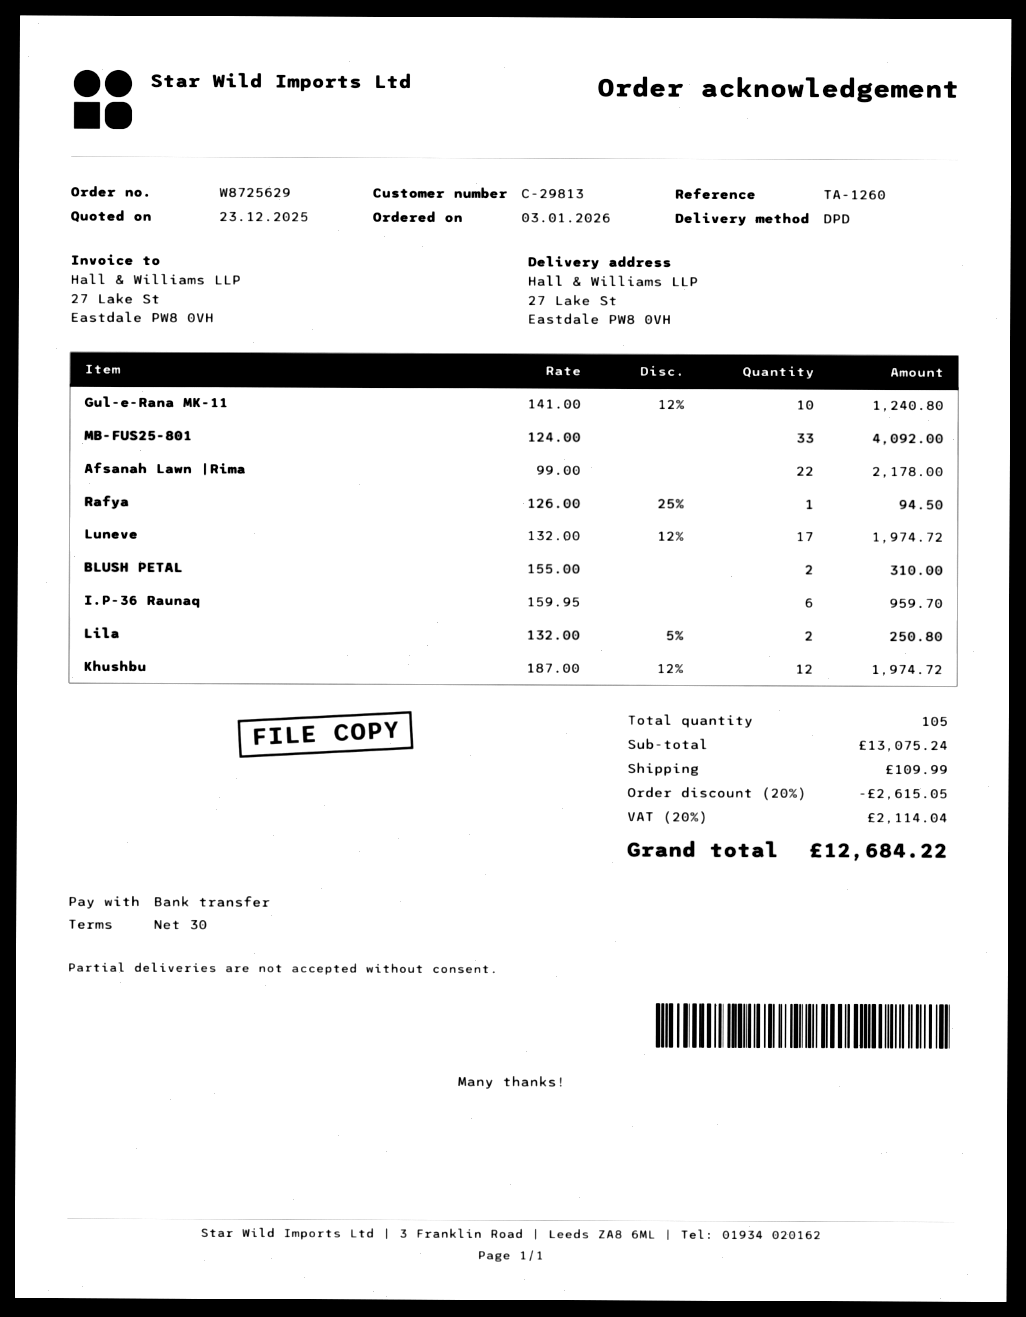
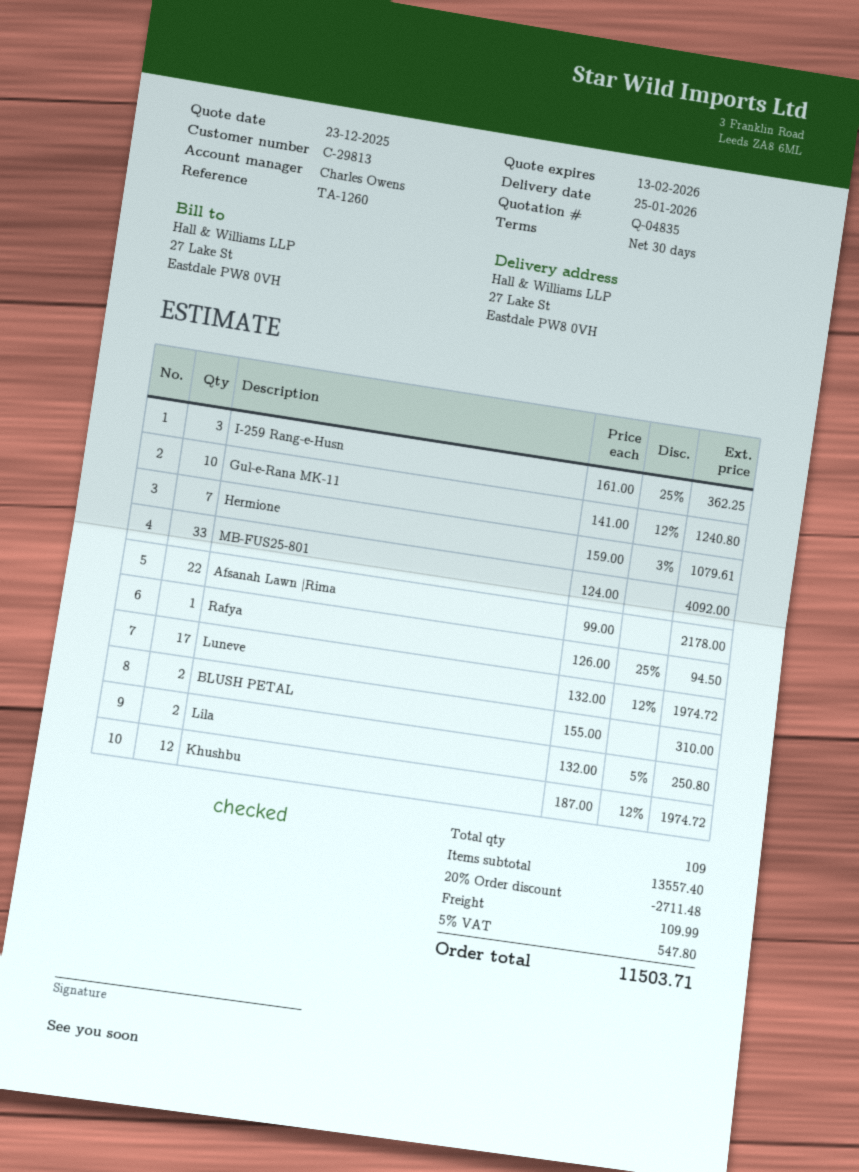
I.P-36 Raunaq: 6 x 159.95 = 959.70 -> none
I-259 Rang-e-Husn: none -> 3 x 161.00 - 25% = 362.25
Hermione: none -> 7 x 159.00 - 3% = 1079.61
total quantity: 105 -> 109
subtotal: 13075.24 -> 13557.40
discount: 20% = 2615.05 -> 20% = 2711.48
tax: 20% = 2114.04 -> 5% = 547.80
total: 12684.22 -> 11503.71

